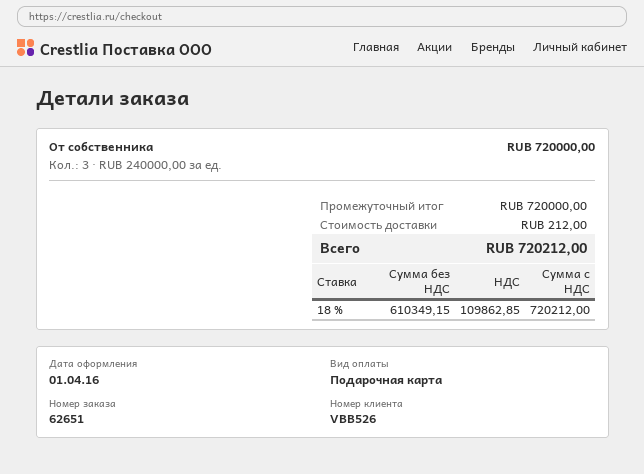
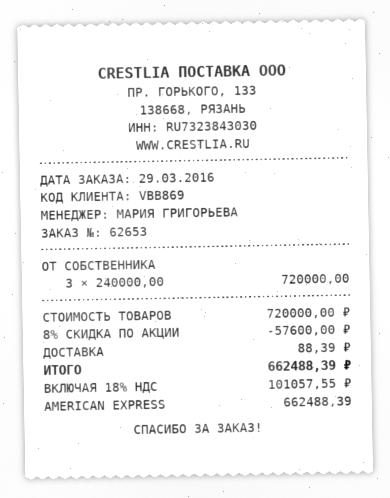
order number: 62651 -> 62653
order date: 2016-04-01 -> 2016-03-29
customer number: VBB526 -> VBB869
payment method: gift card -> American Express
discount: none -> 8% = 57600.00
shipping: 212.00 -> 88.39
tax: 18% = 109862.85 -> 18% = 101057.55
total: 720212.00 -> 662488.39

